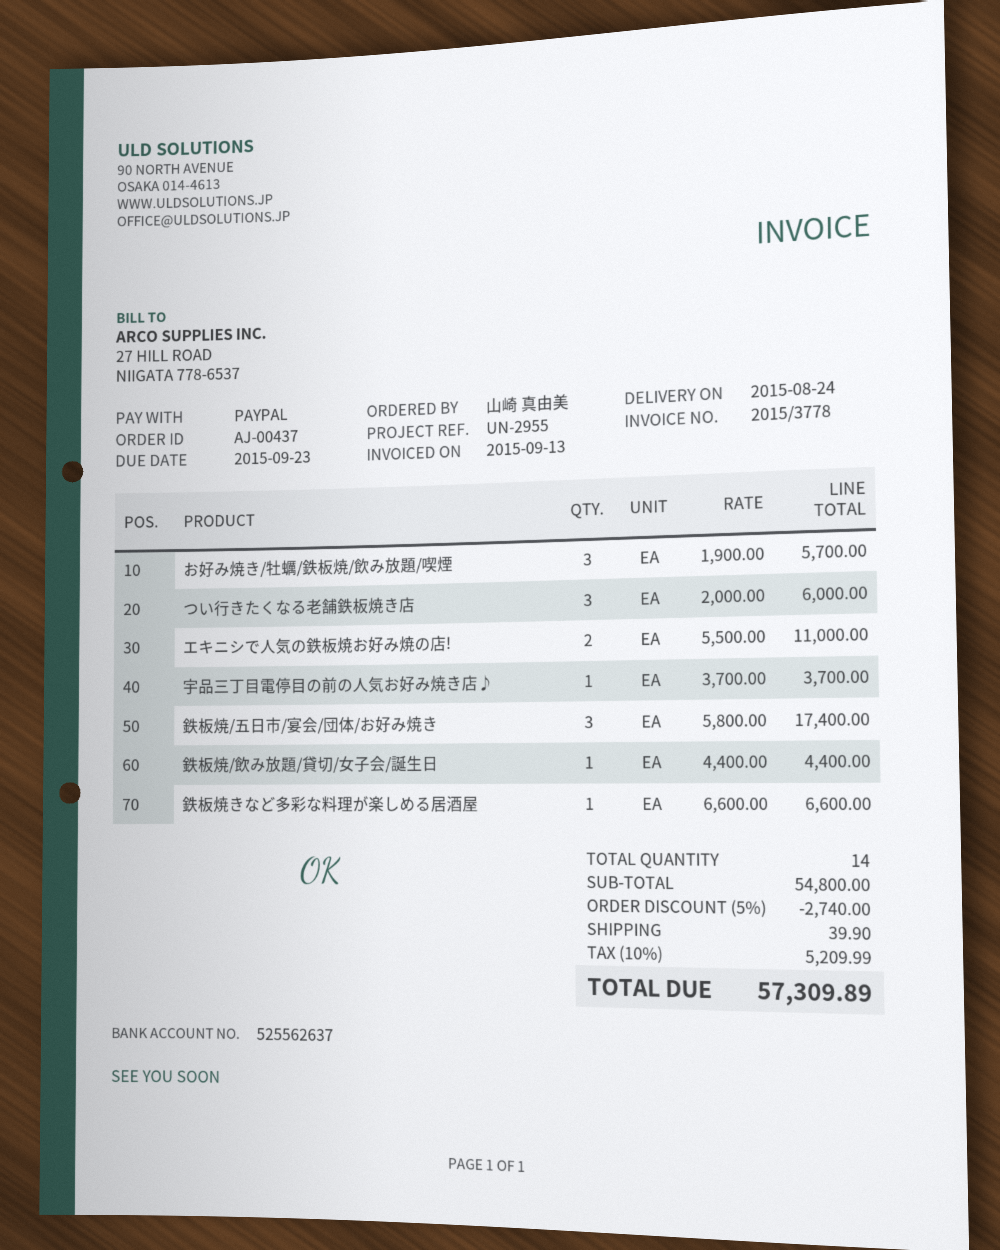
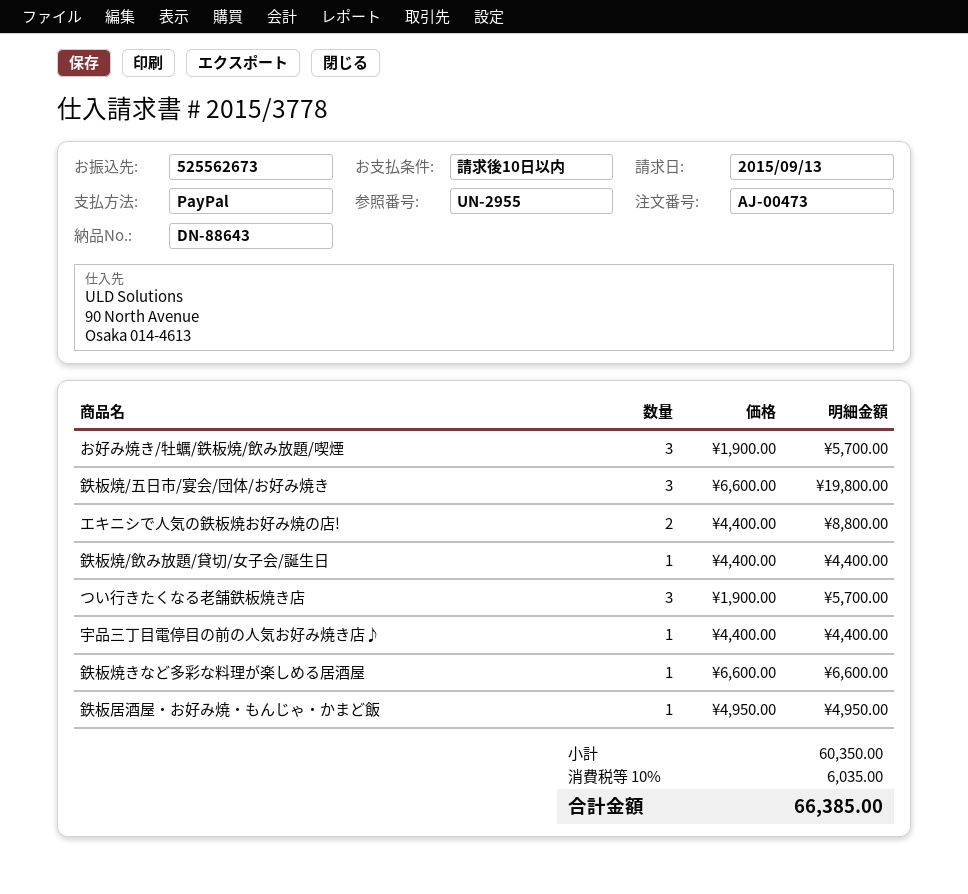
order number: AJ-00437 -> AJ-00473
bank account: 525562637 -> 525562673
つい行きたくなる老舗鉄板焼き店: 3 x 2000.00 = 6000.00 -> 3 x 1900.00 = 5700.00
エキニシで人気の鉄板焼お好み焼の店!: 2 x 5500.00 = 11000.00 -> 2 x 4400.00 = 8800.00
宇品三丁目電停目の前の人気お好み焼き店♪: 1 x 3700.00 = 3700.00 -> 1 x 4400.00 = 4400.00
鉄板焼/五日市/宴会/団体/お好み焼き: 3 x 5800.00 = 17400.00 -> 3 x 6600.00 = 19800.00
鉄板居酒屋・お好み焼・もんじゃ・かまど飯: none -> 1 x 4950.00 = 4950.00
subtotal: 54800.00 -> 60350.00
discount: 5% = 2740.00 -> none
shipping: 39.90 -> none
tax: 10% = 5209.99 -> 10% = 6035.00
total: 57309.89 -> 66385.00

